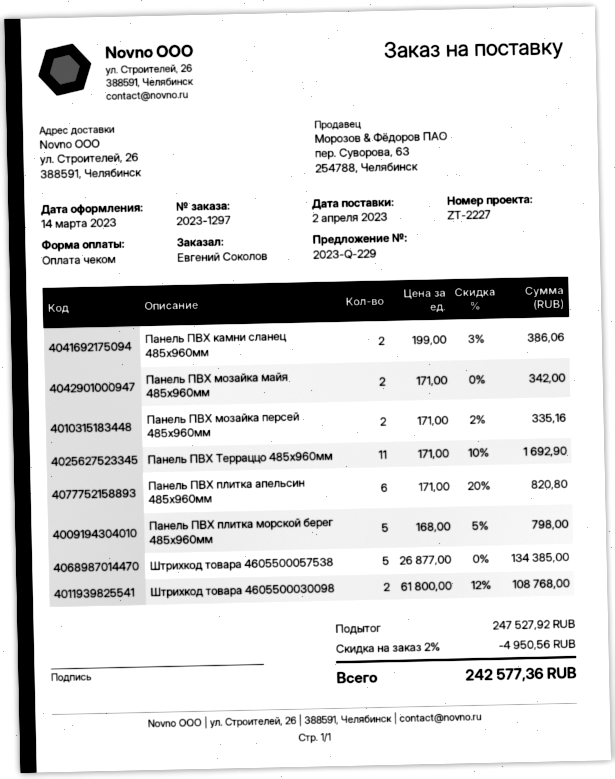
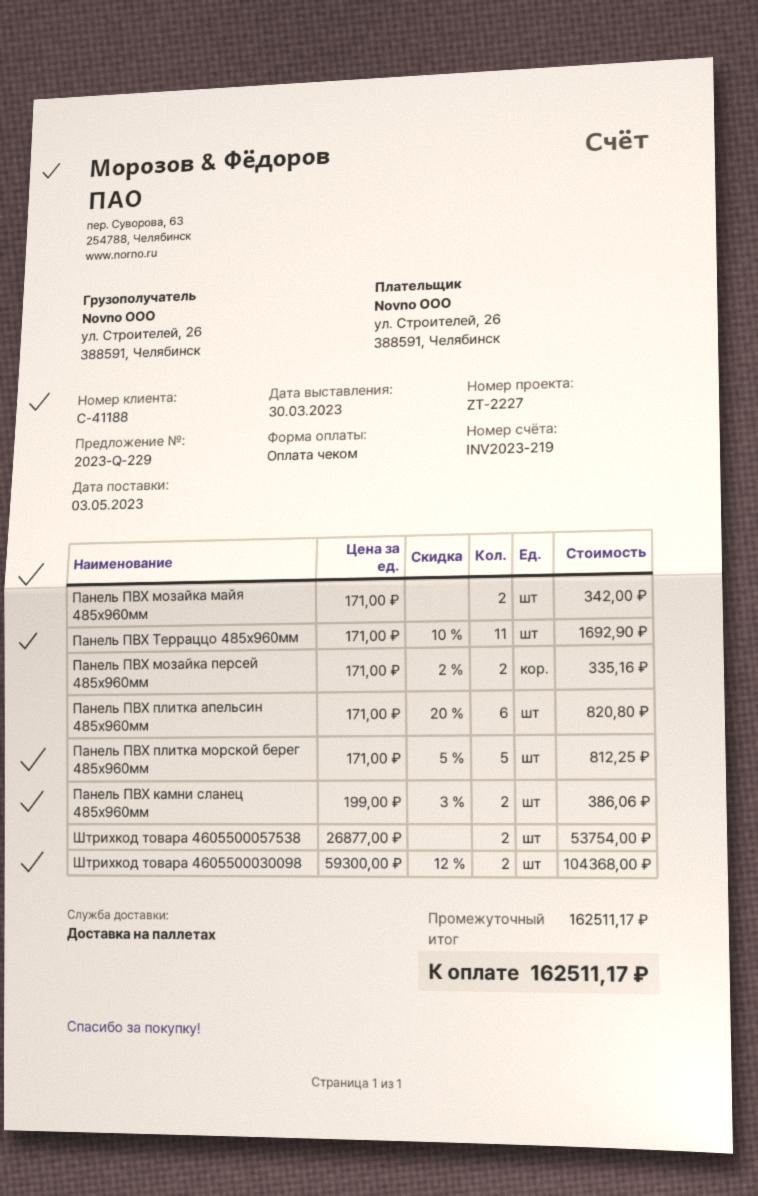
delivery date: 2023-04-02 -> 2023-05-03
Панель ПВХ плитка морской берег 485х960мм: 5 x 168.00 - 5% = 798.00 -> 5 x 171.00 - 5% = 812.25
Штрихкод товара 4605500057538: 5 x 26877.00 = 134385.00 -> 2 x 26877.00 = 53754.00
Штрихкод товара 4605500030098: 2 x 61800.00 - 12% = 108768.00 -> 2 x 59300.00 - 12% = 104368.00
subtotal: 247527.92 -> 162511.17
discount: 2% = 4950.56 -> none
total: 242577.36 -> 162511.17

